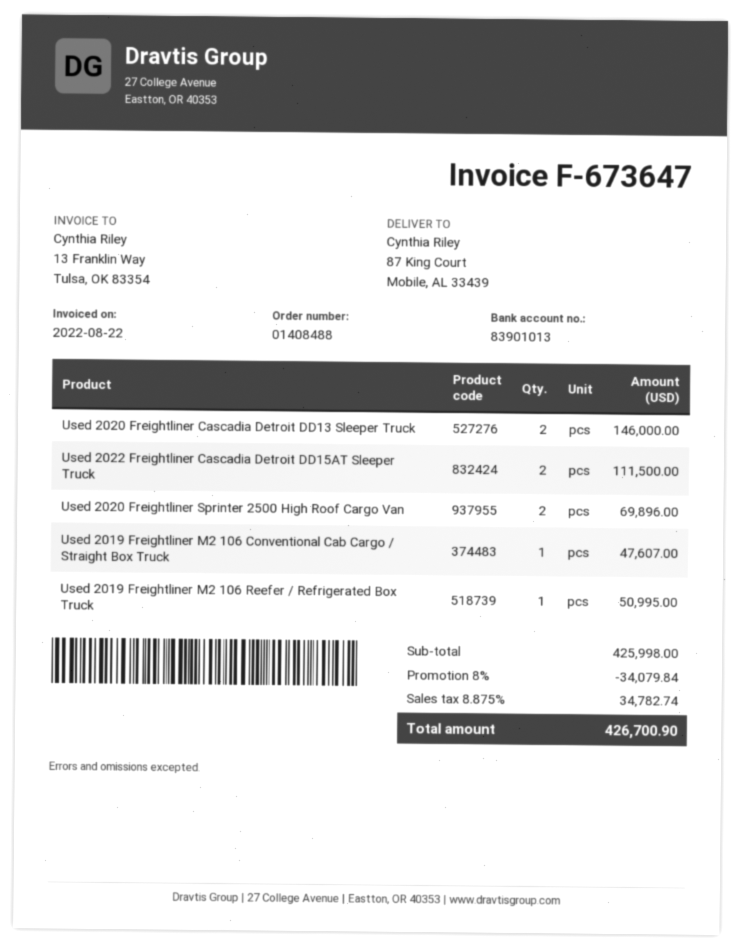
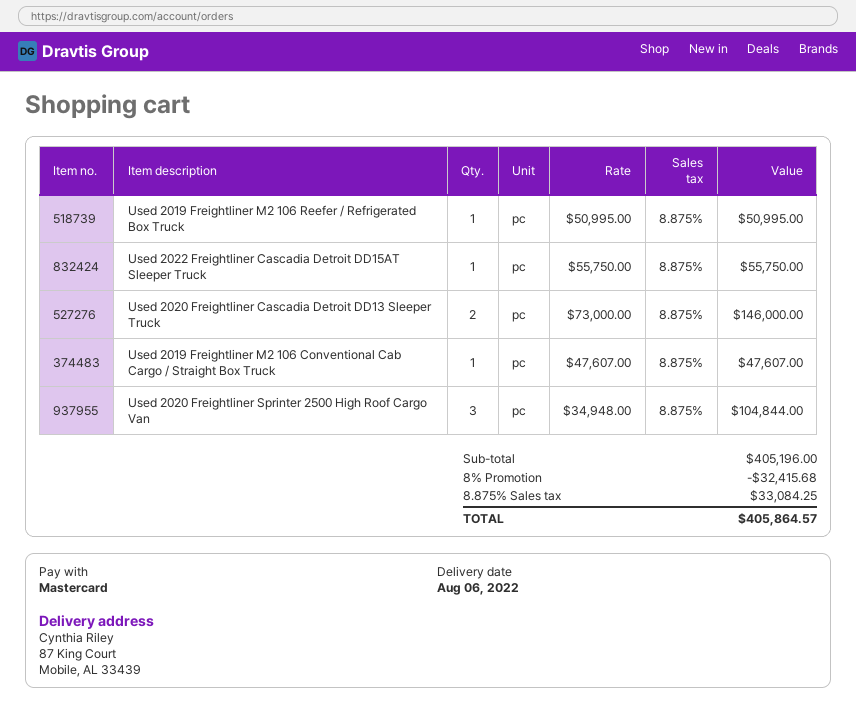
Used 2022 Freightliner Cascadia Detroit DD15AT Sleeper Truck: 2 for 111500.00 -> 1 for 55750.00
Used 2020 Freightliner Sprinter 2500 High Roof Cargo Van: 2 for 69896.00 -> 3 for 104844.00
subtotal: 425998.00 -> 405196.00
discount: 8% = 34079.84 -> 8% = 32415.68
tax: 8.875% = 34782.74 -> 8.875% = 33084.25
total: 426700.90 -> 405864.57

